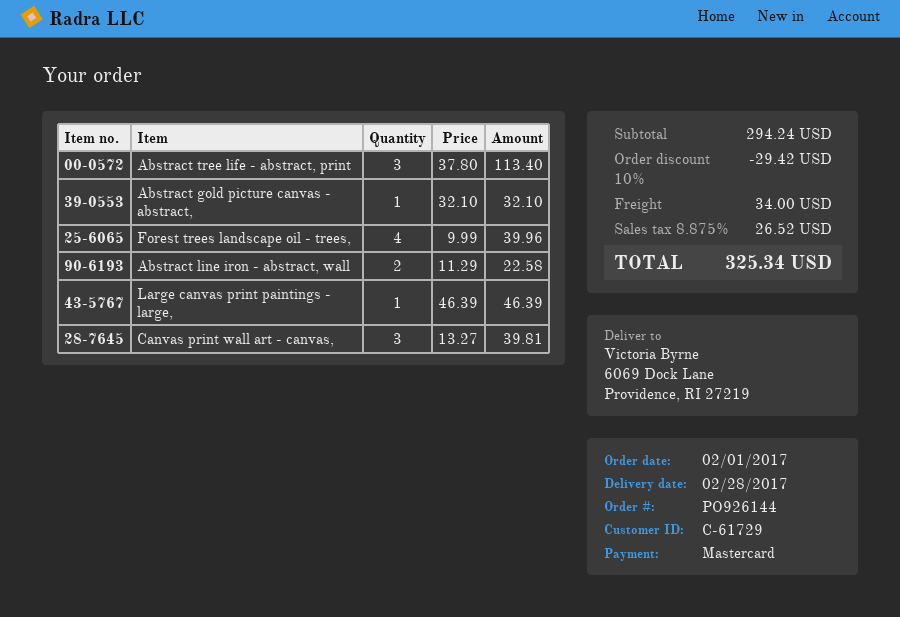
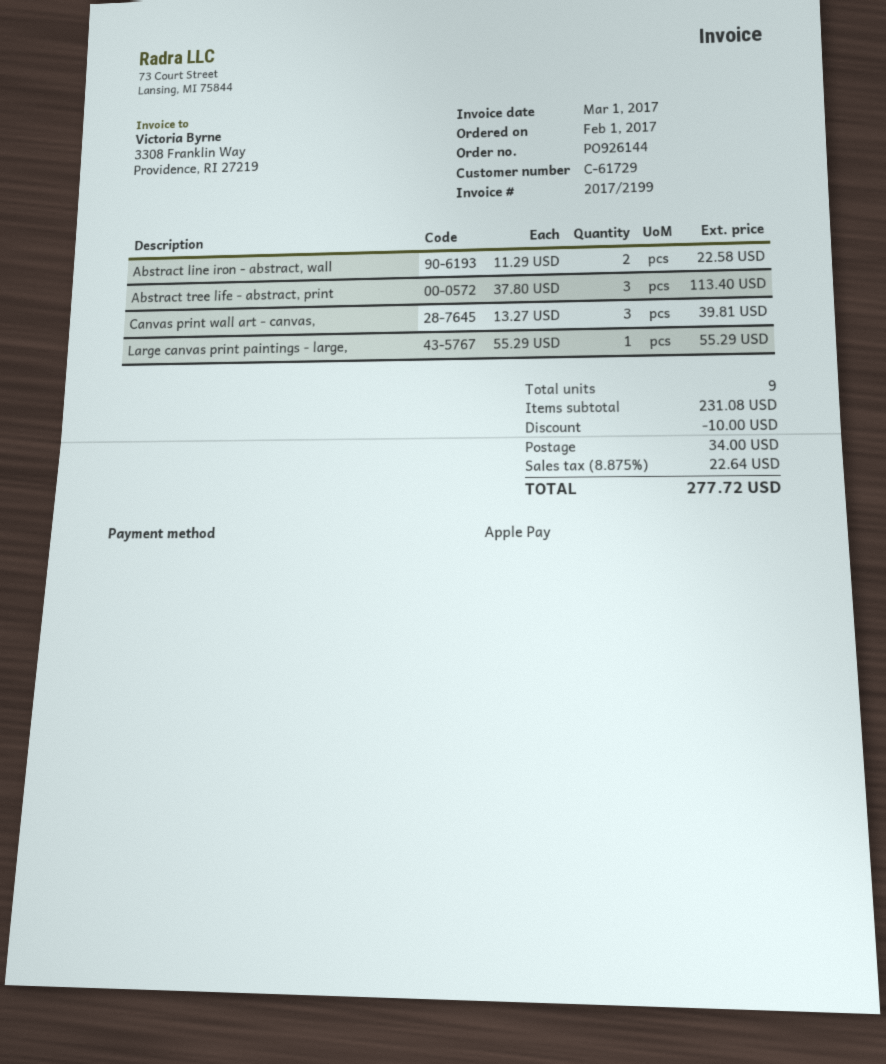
payment method: Mastercard -> Apple Pay
Abstract gold picture canvas - abstract,: 1 x 32.10 = 32.10 -> none
Forest trees landscape oil - trees,: 4 x 9.99 = 39.96 -> none
Large canvas print paintings - large,: 1 x 46.39 = 46.39 -> 1 x 55.29 = 55.29
subtotal: 294.24 -> 231.08
discount: 29.42 -> 10.00
tax: 8.875% = 26.52 -> 8.875% = 22.64
total: 325.34 -> 277.72

